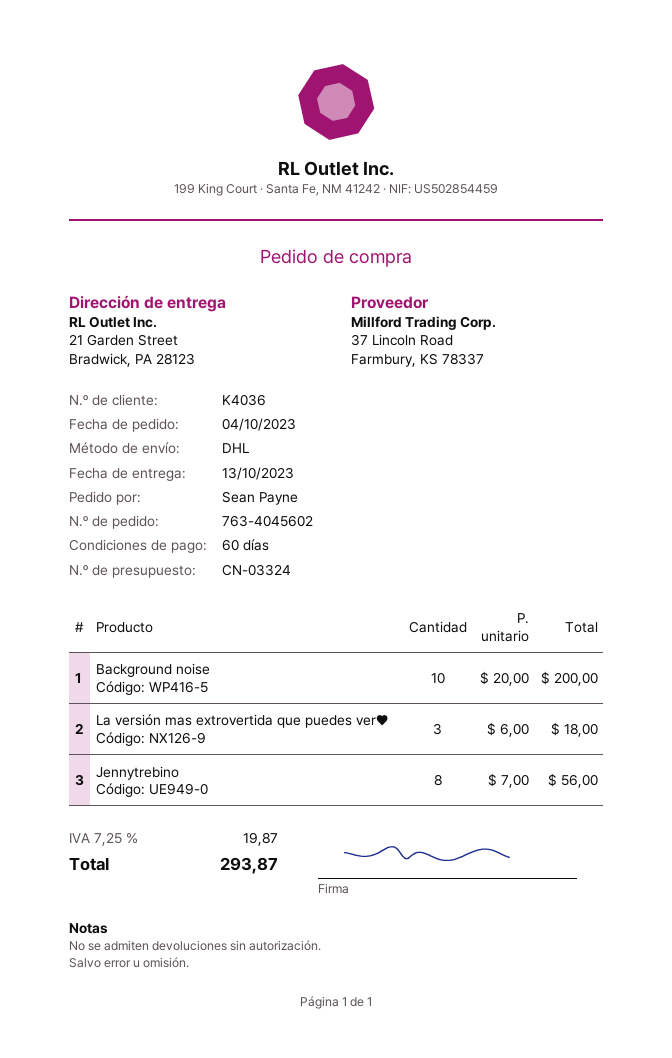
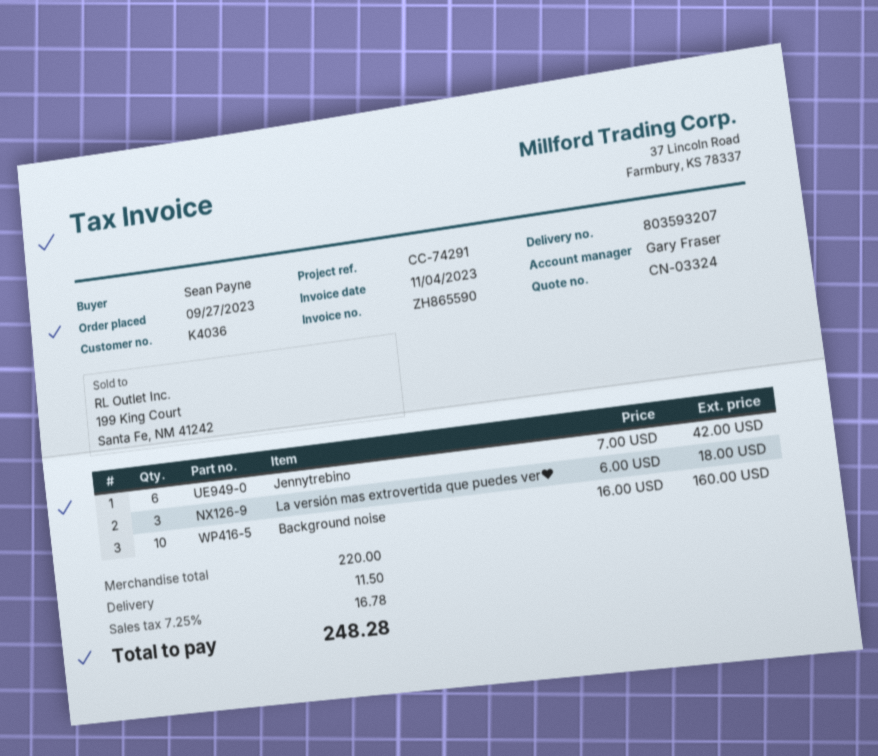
order date: 2023-10-04 -> 2023-09-27
Background noise: 10 x 20.00 = 200.00 -> 10 x 16.00 = 160.00
Jennytrebino: 8 x 7.00 = 56.00 -> 6 x 7.00 = 42.00
shipping: none -> 11.50
tax: 7.25% = 19.87 -> 7.25% = 16.78
total: 293.87 -> 248.28

